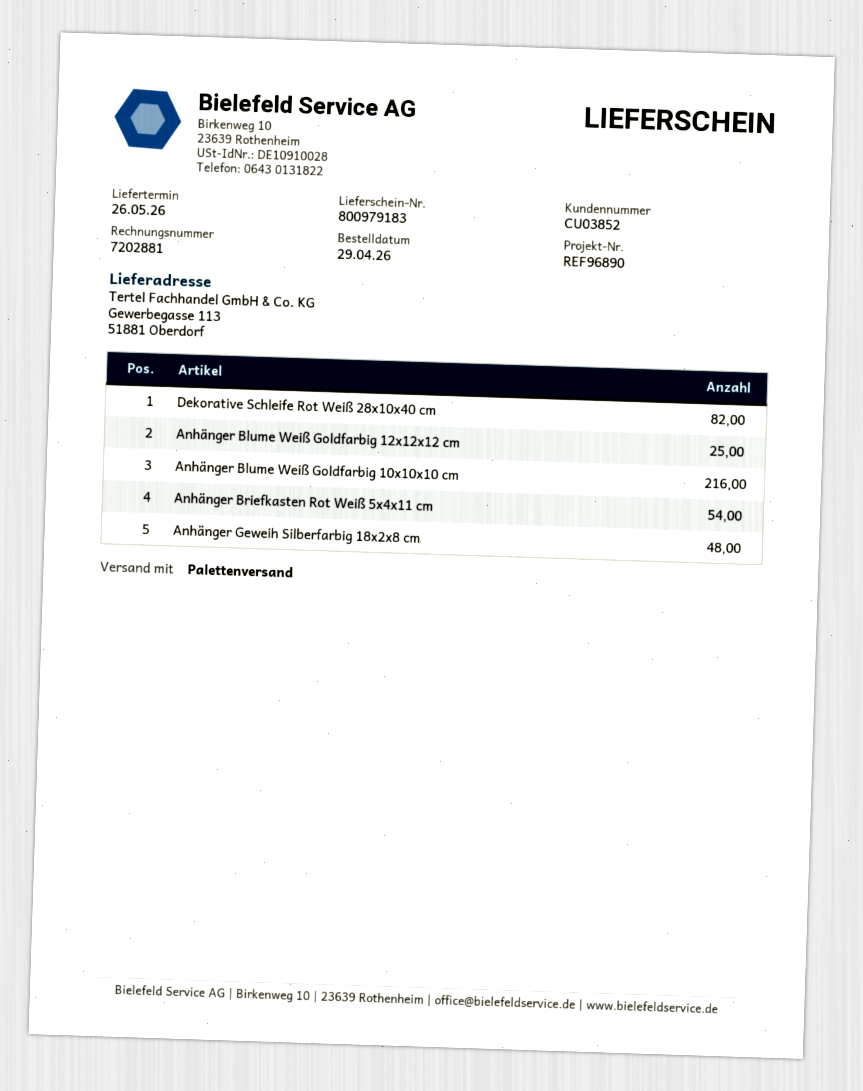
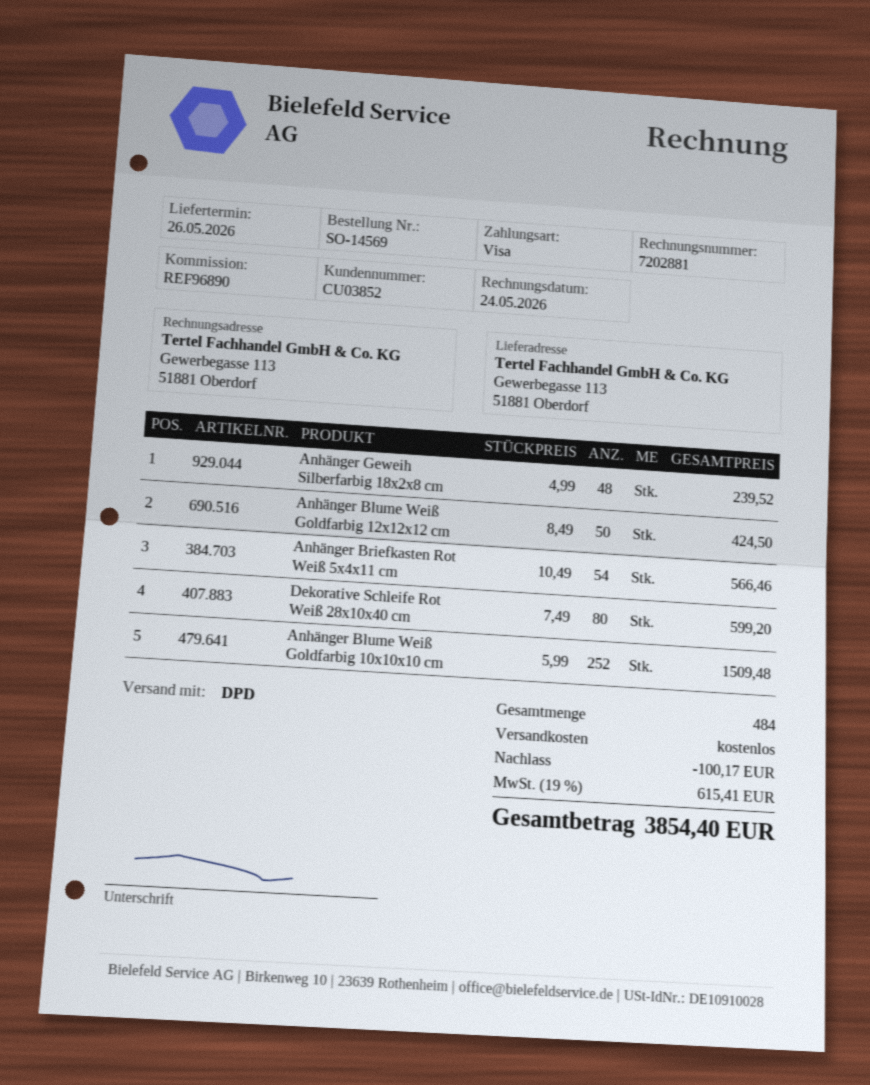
shipping method: pallet freight -> DPD
Dekorative Schleife Rot Weiß 28x10x40 cm: 82 -> 80
Anhänger Blume Weiß Goldfarbig 12x12x12 cm: 25 -> 50
Anhänger Blume Weiß Goldfarbig 10x10x10 cm: 216 -> 252

